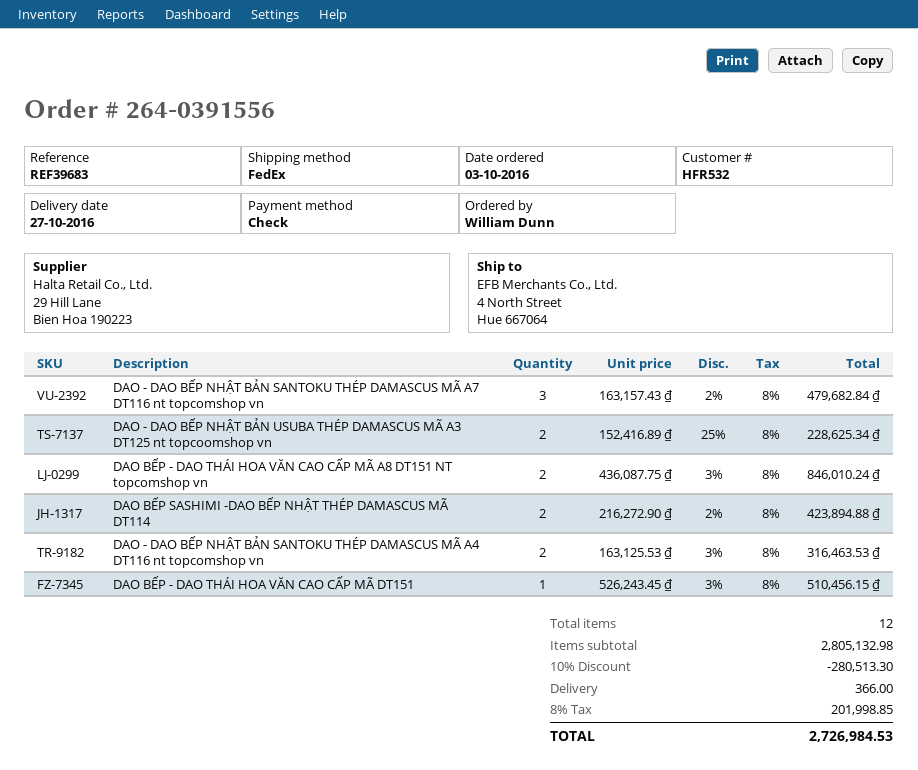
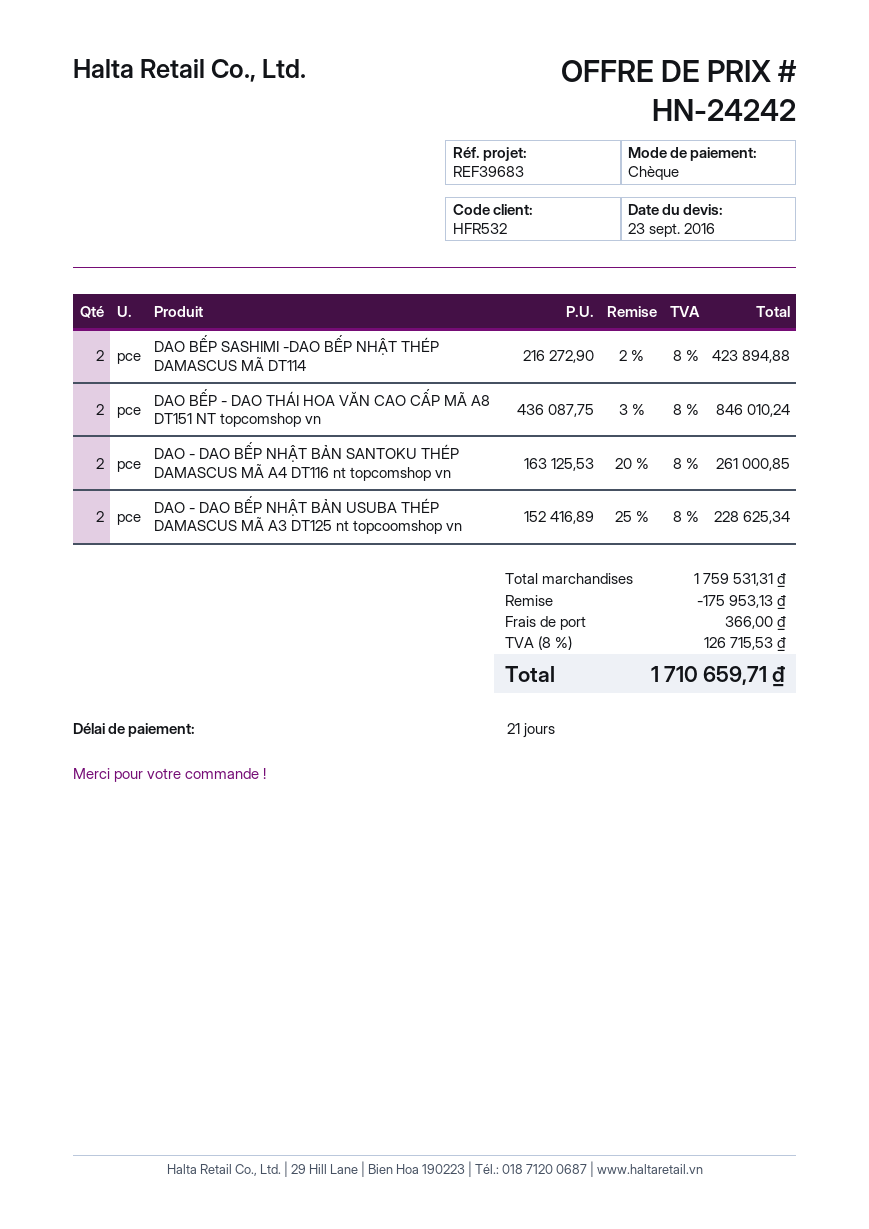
DAO - DAO BẾP NHẬT BẢN SANTOKU THÉP DAMASCUS MÃ A7 DT116 nt topcomshop vn: 3 x 163157.43 - 2% = 479682.84 -> none
DAO - DAO BẾP NHẬT BẢN SANTOKU THÉP DAMASCUS MÃ A4 DT116 nt topcomshop vn: 2 x 163125.53 - 3% = 316463.53 -> 2 x 163125.53 - 20% = 261000.85
DAO BẾP - DAO THÁI HOA VĂN CAO CẤP MÃ DT151: 1 x 526243.45 - 3% = 510456.15 -> none
subtotal: 2805132.98 -> 1759531.31
discount: 280513.30 -> 175953.13
tax: 8% = 201998.85 -> 8% = 126715.53
total: 2726984.53 -> 1710659.71

